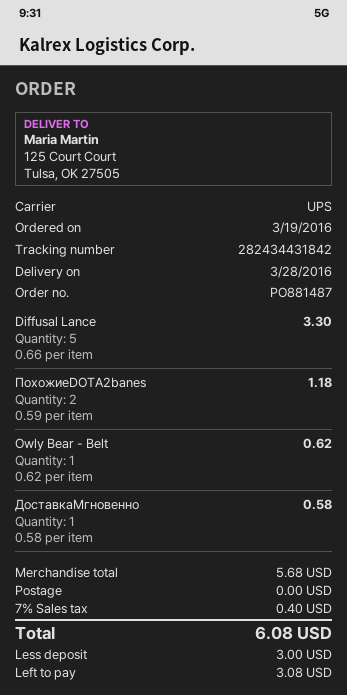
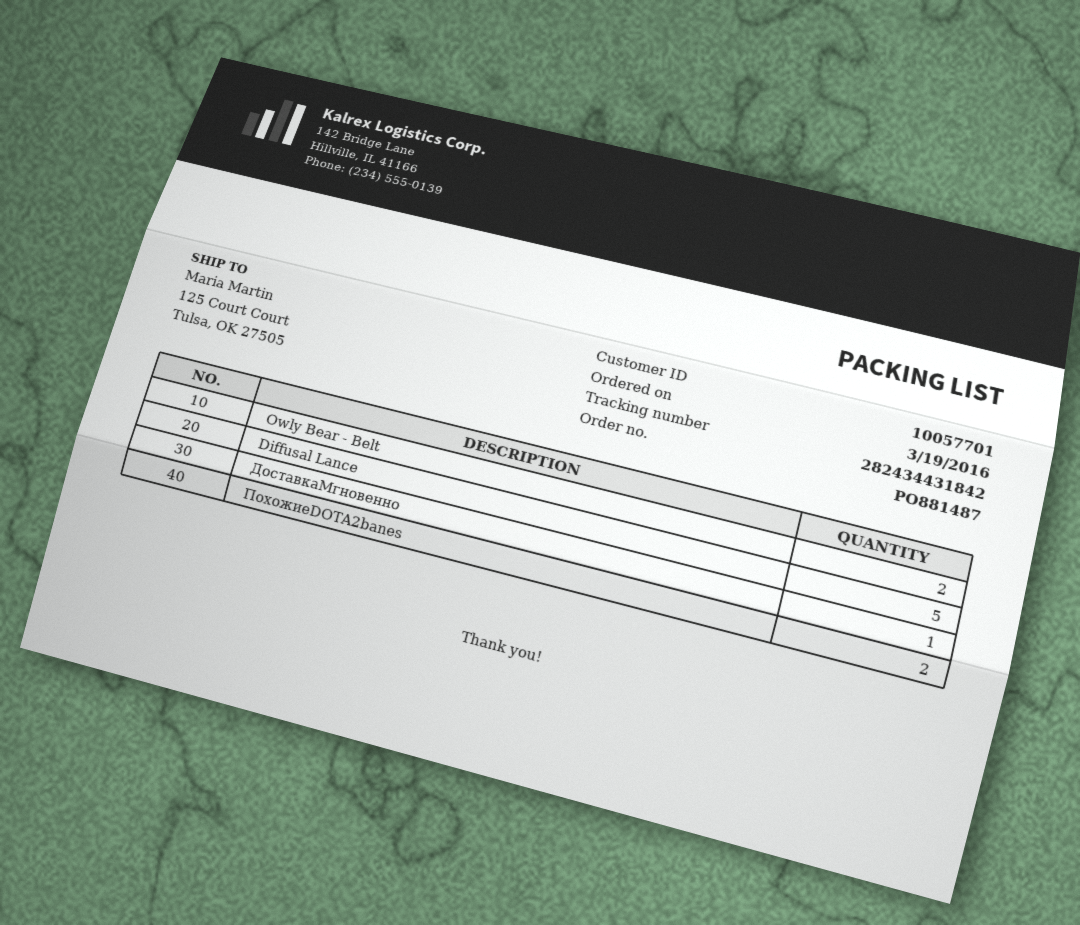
Owly Bear - Belt: 1 -> 2

